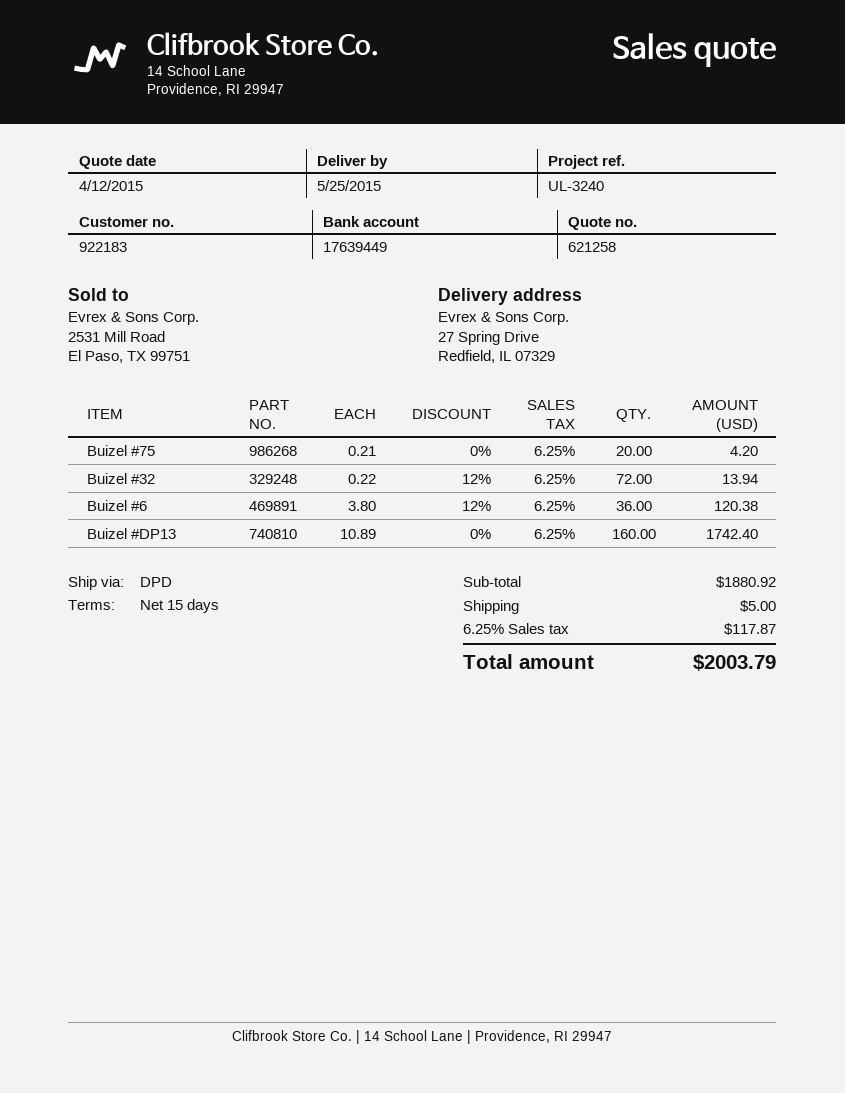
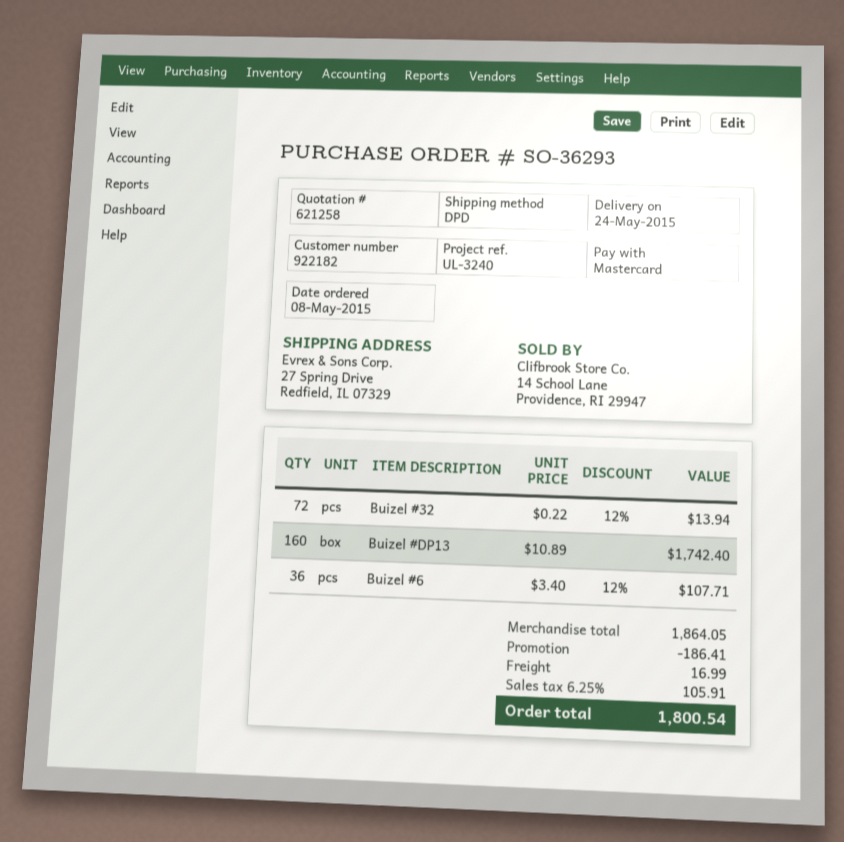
delivery date: 2015-05-25 -> 2015-05-24
customer number: 922183 -> 922182
Buizel #75: 20 x 0.21 = 4.20 -> none
Buizel #6: 36 x 3.80 - 12% = 120.38 -> 36 x 3.40 - 12% = 107.71
subtotal: 1880.92 -> 1864.05
discount: none -> 186.41
shipping: 5.00 -> 16.99
tax: 6.25% = 117.87 -> 6.25% = 105.91
total: 2003.79 -> 1800.54

